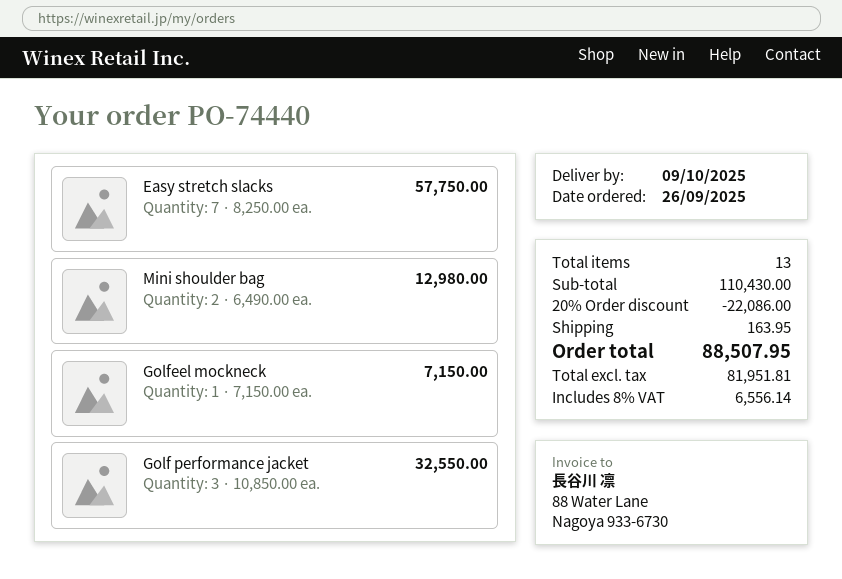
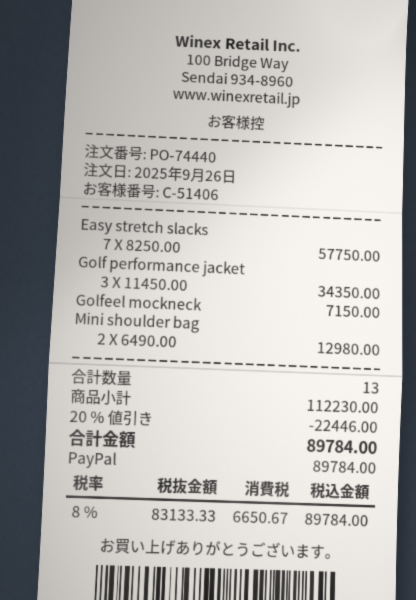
Golf performance jacket: 3 x 10850.00 = 32550.00 -> 3 x 11450.00 = 34350.00
subtotal: 110430.00 -> 112230.00
discount: 20% = 22086.00 -> 20% = 22446.00
shipping: 163.95 -> none
net: 81951.81 -> 83133.33
tax: 8% = 6556.14 -> 8% = 6650.67
total: 88507.95 -> 89784.00

